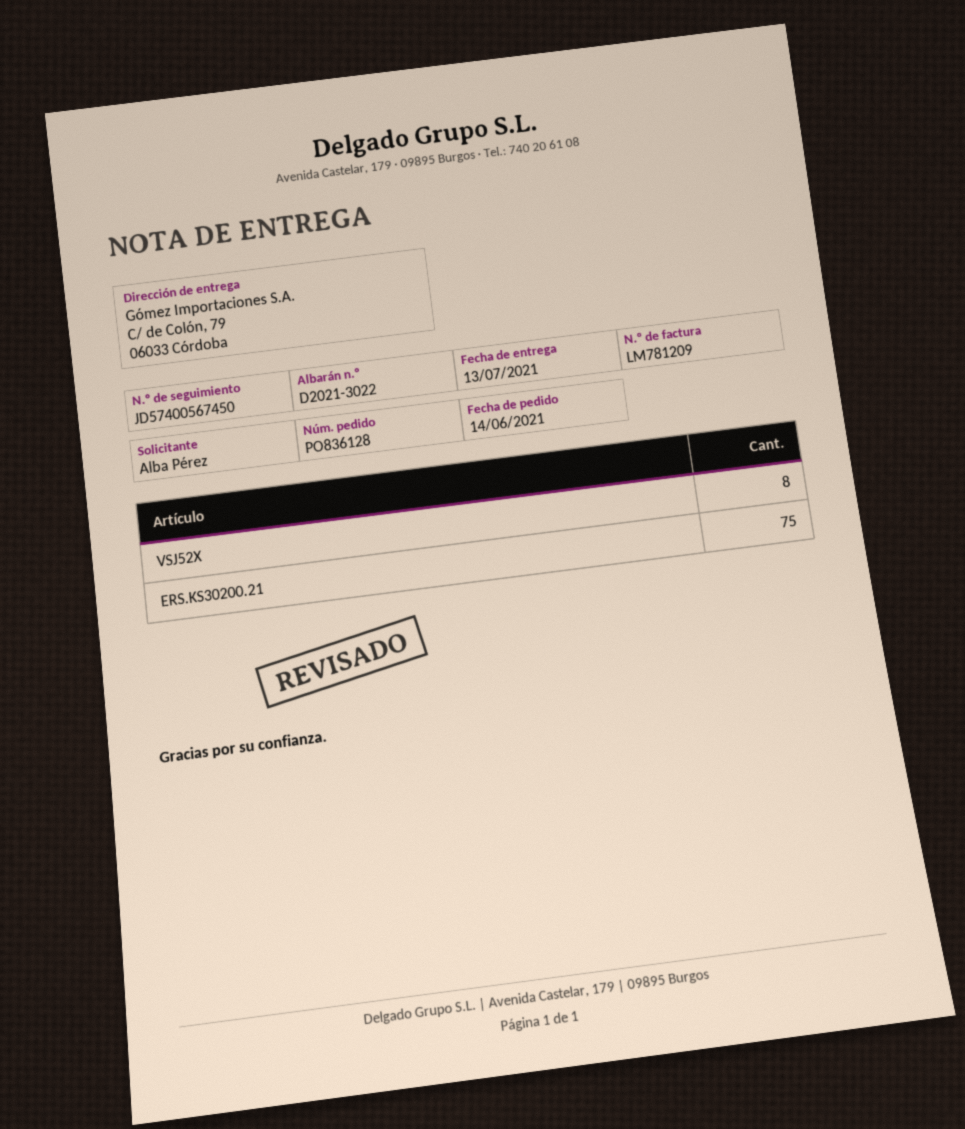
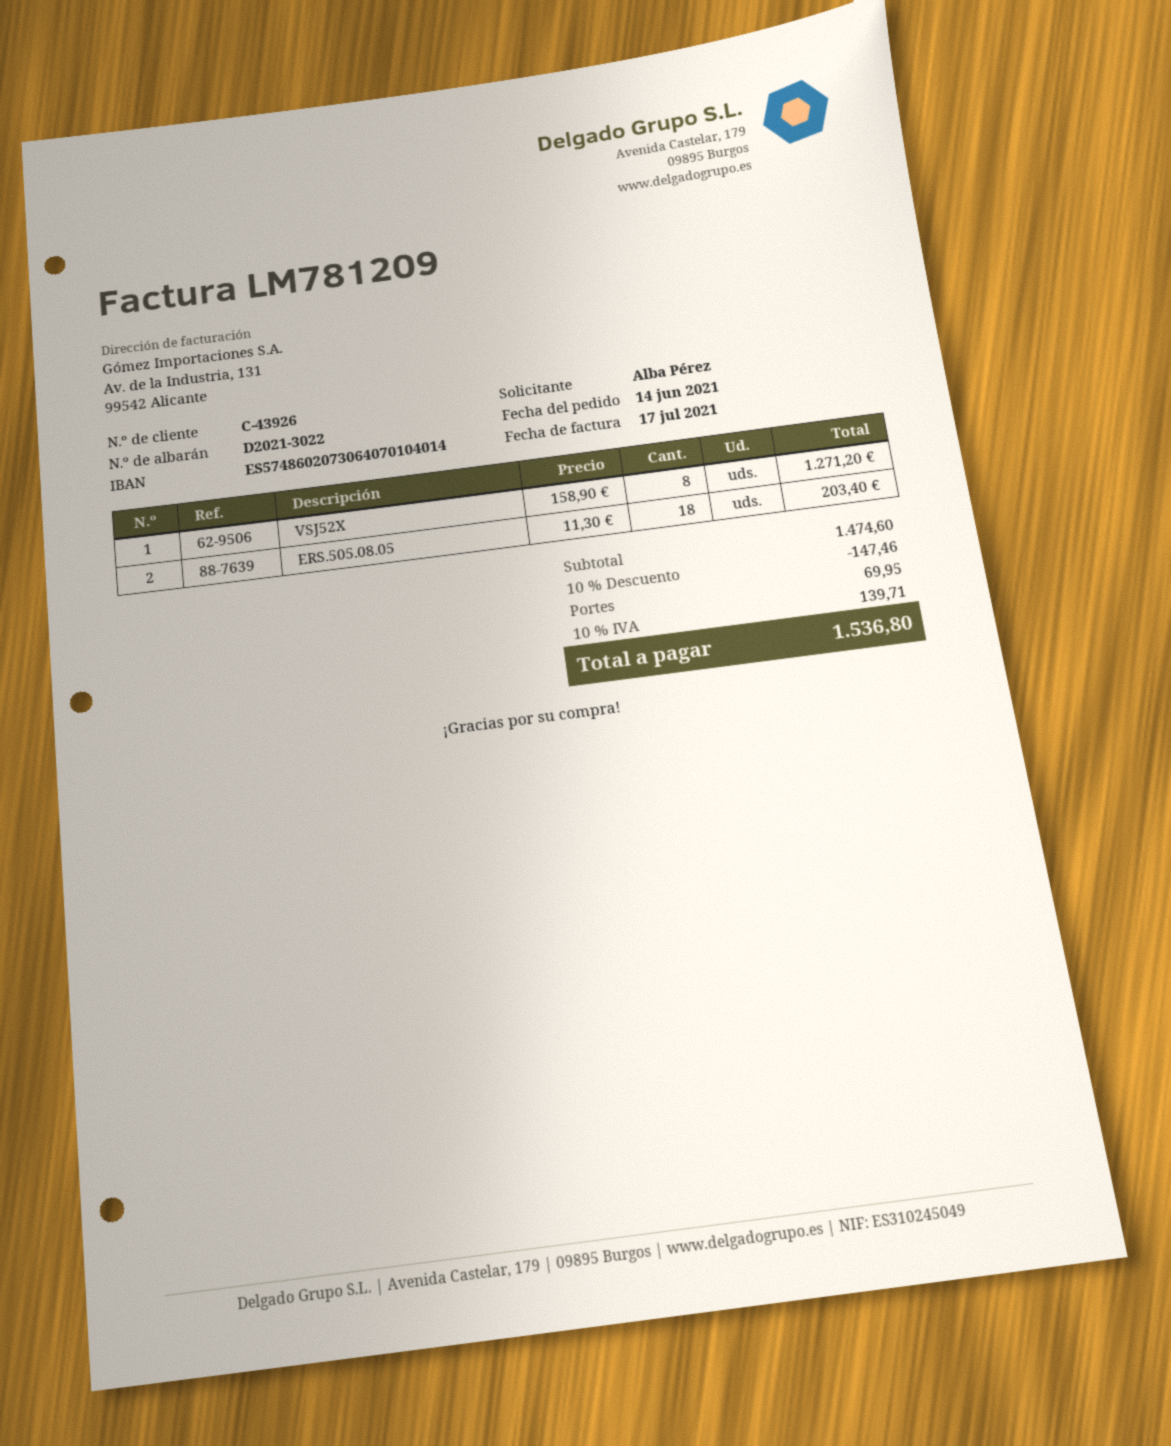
ERS.KS30200.21: 75 -> none
ERS.505.08.05: none -> 18

